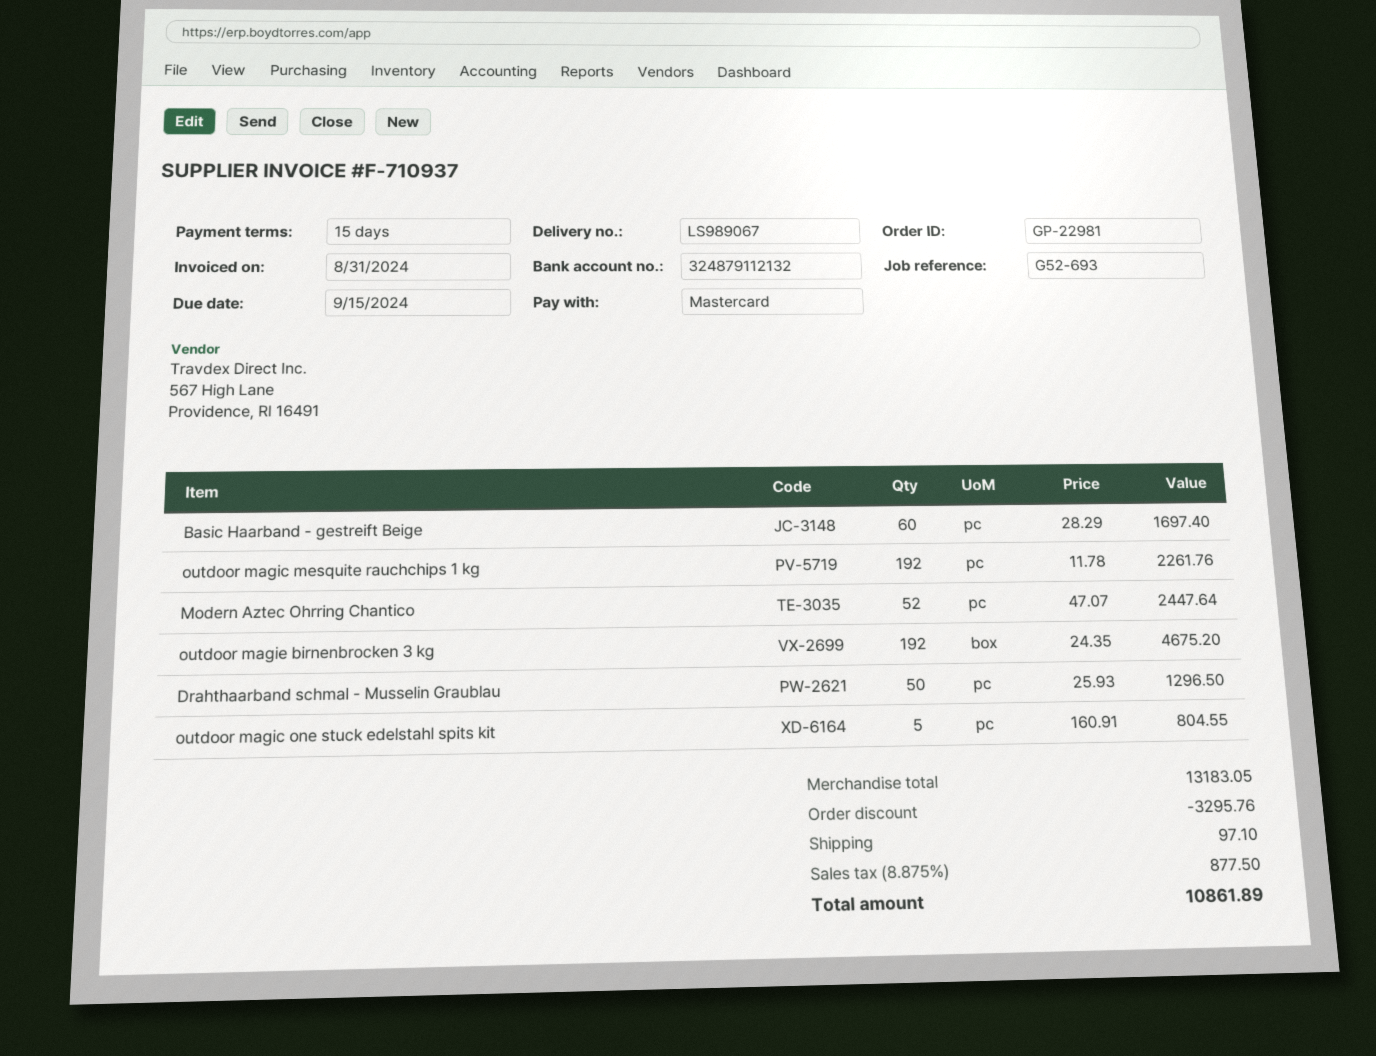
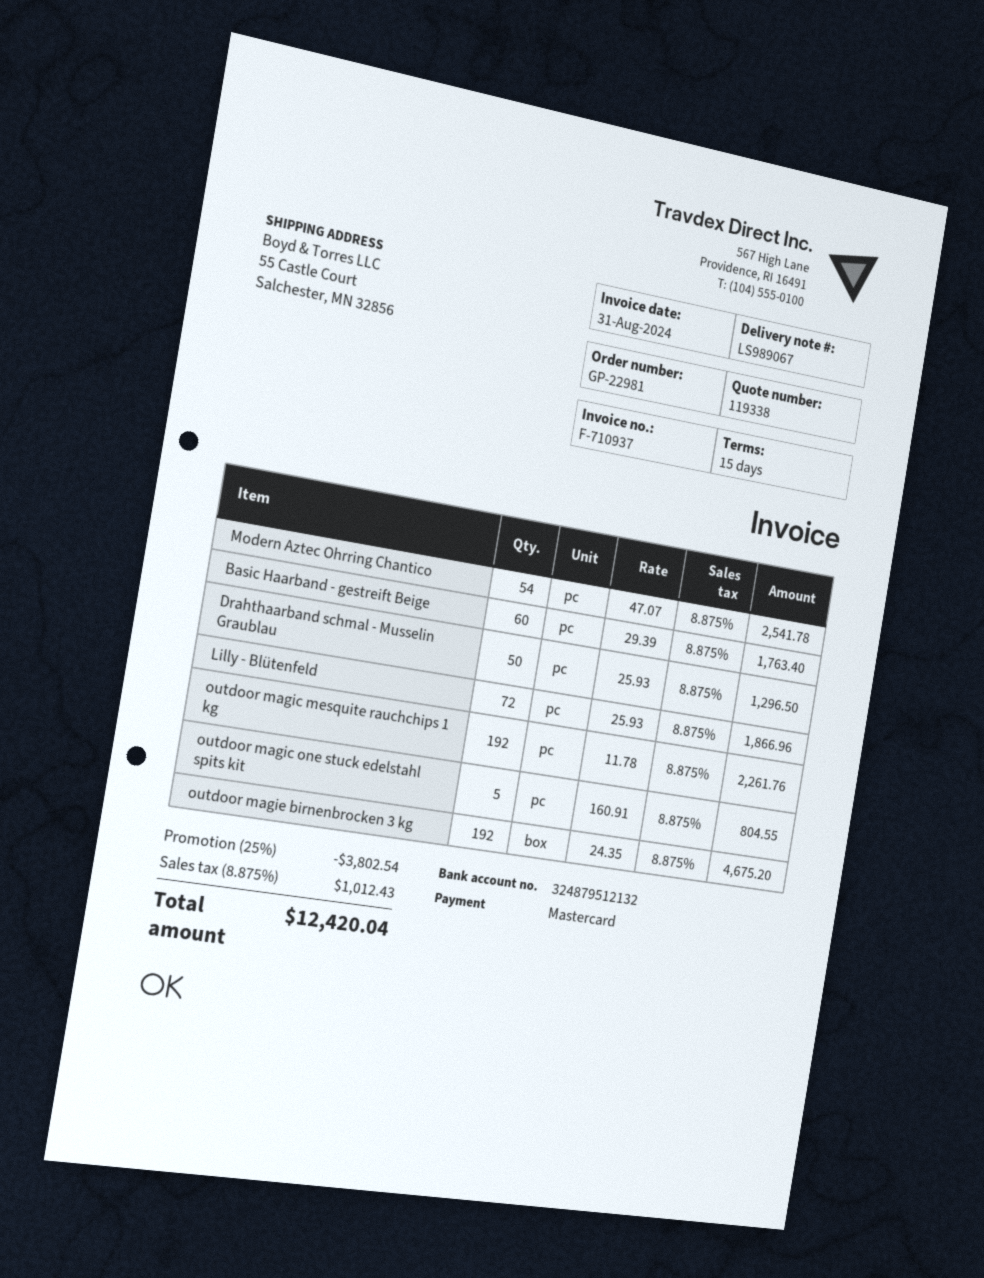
bank account: 324879112132 -> 324879512132
Basic Haarband - gestreift Beige: 60 x 28.29 = 1697.40 -> 60 x 29.39 = 1763.40
Modern Aztec Ohrring Chantico: 52 x 47.07 = 2447.64 -> 54 x 47.07 = 2541.78
Lilly - Blütenfeld: none -> 72 x 25.93 = 1866.96
discount: 3295.76 -> 3802.54
shipping: 97.10 -> none
tax: 8.875% = 877.50 -> 8.875% = 1012.43
total: 10861.89 -> 12420.04

